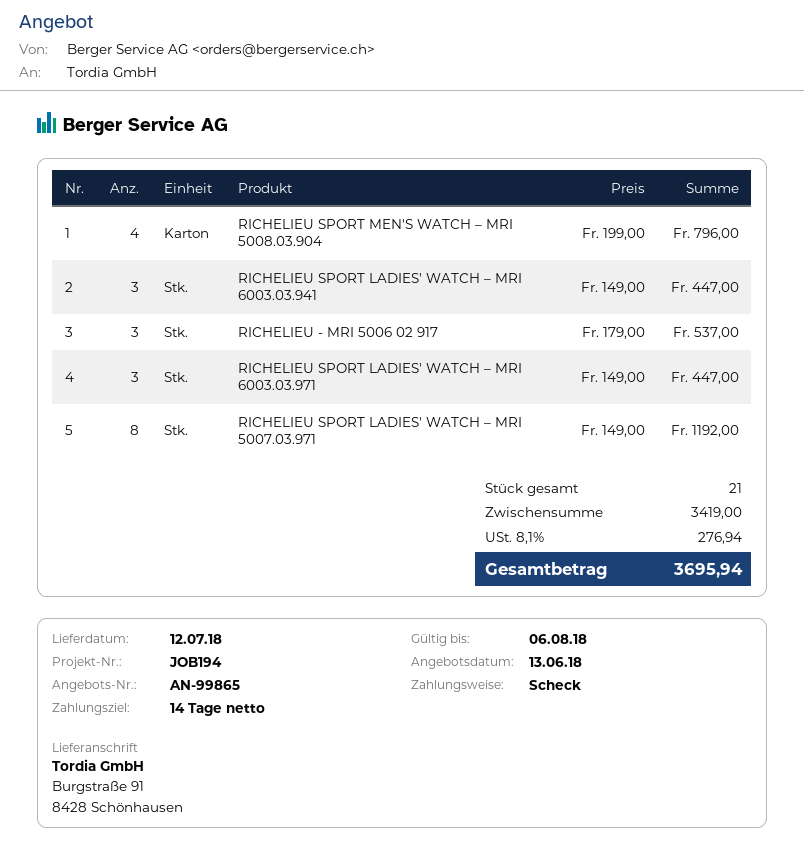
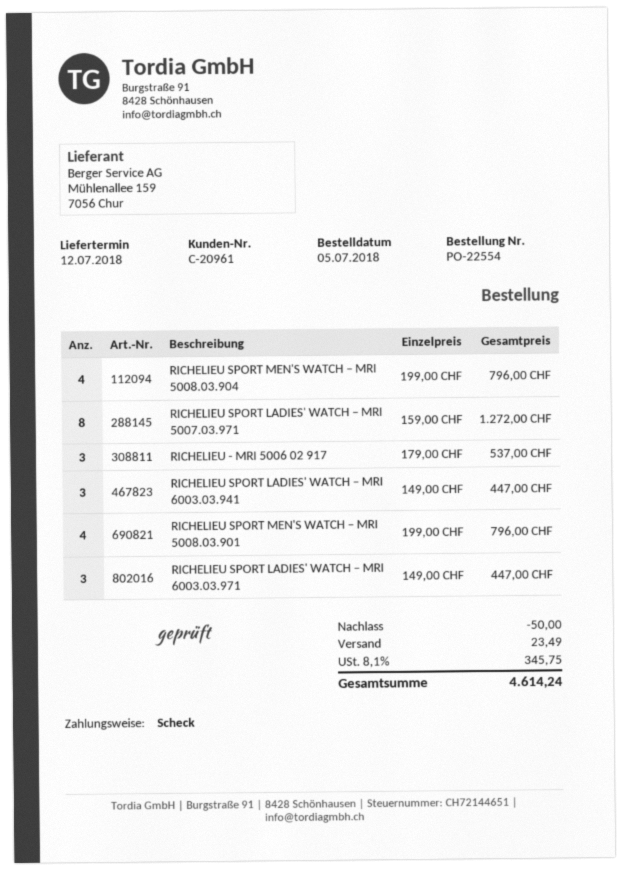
RICHELIEU SPORT LADIES' WATCH – MRI 5007.03.971: 8 x 149.00 = 1192.00 -> 8 x 159.00 = 1272.00
RICHELIEU SPORT MEN'S WATCH – MRI 5008.03.901: none -> 4 x 199.00 = 796.00
discount: none -> 50.00
shipping: none -> 23.49
tax: 8.1% = 276.94 -> 8.1% = 345.75
total: 3695.94 -> 4614.24

